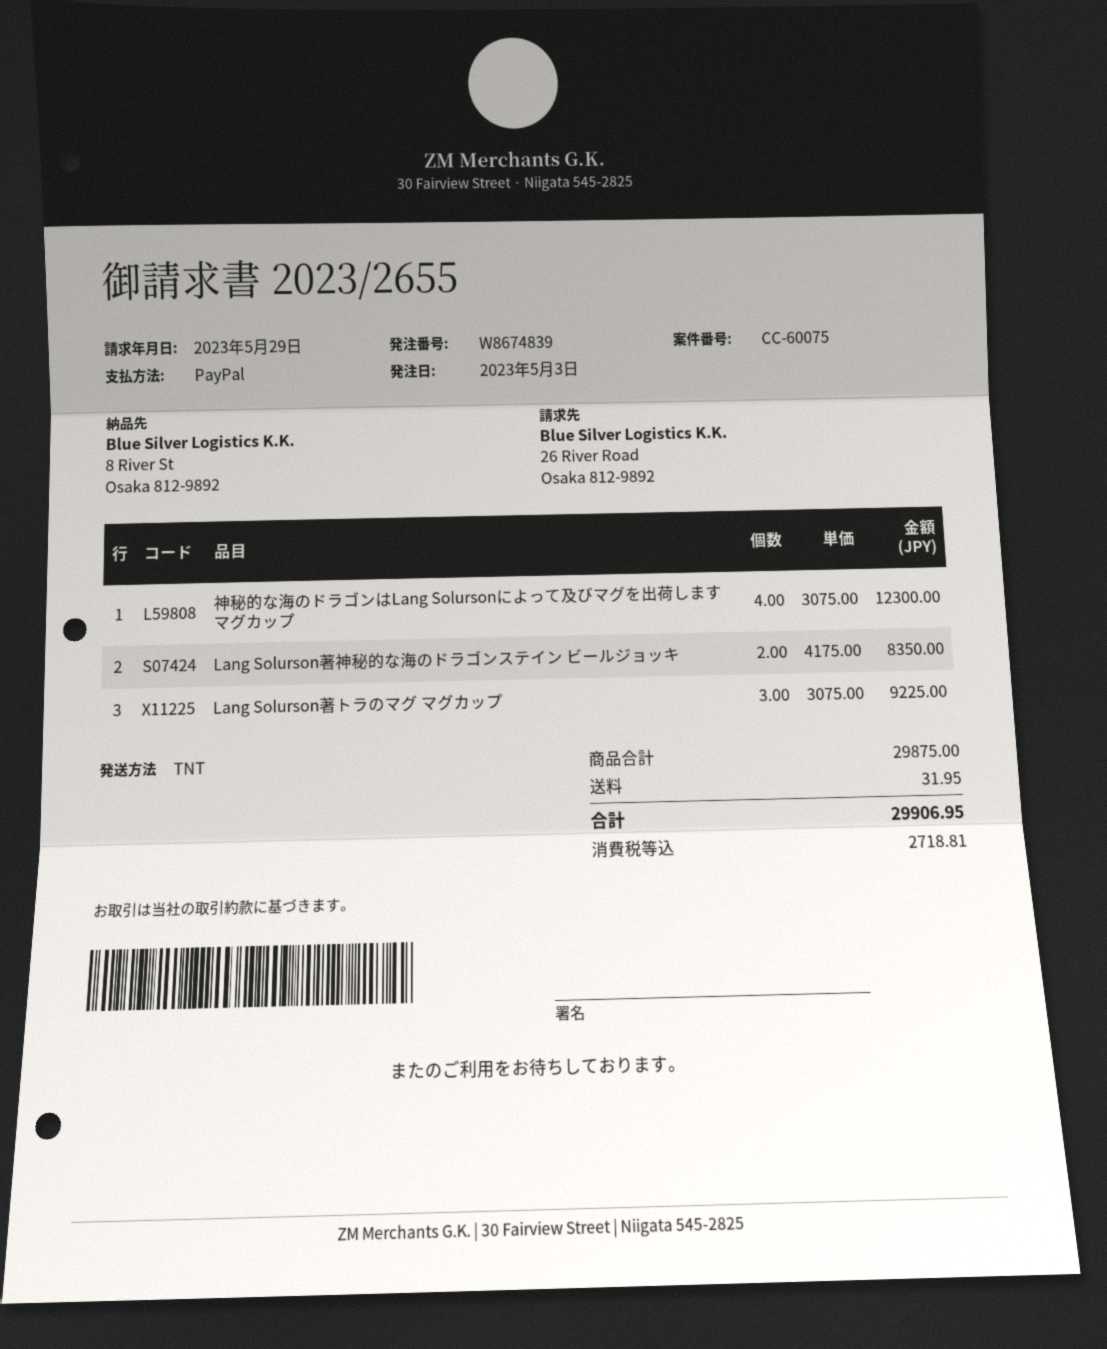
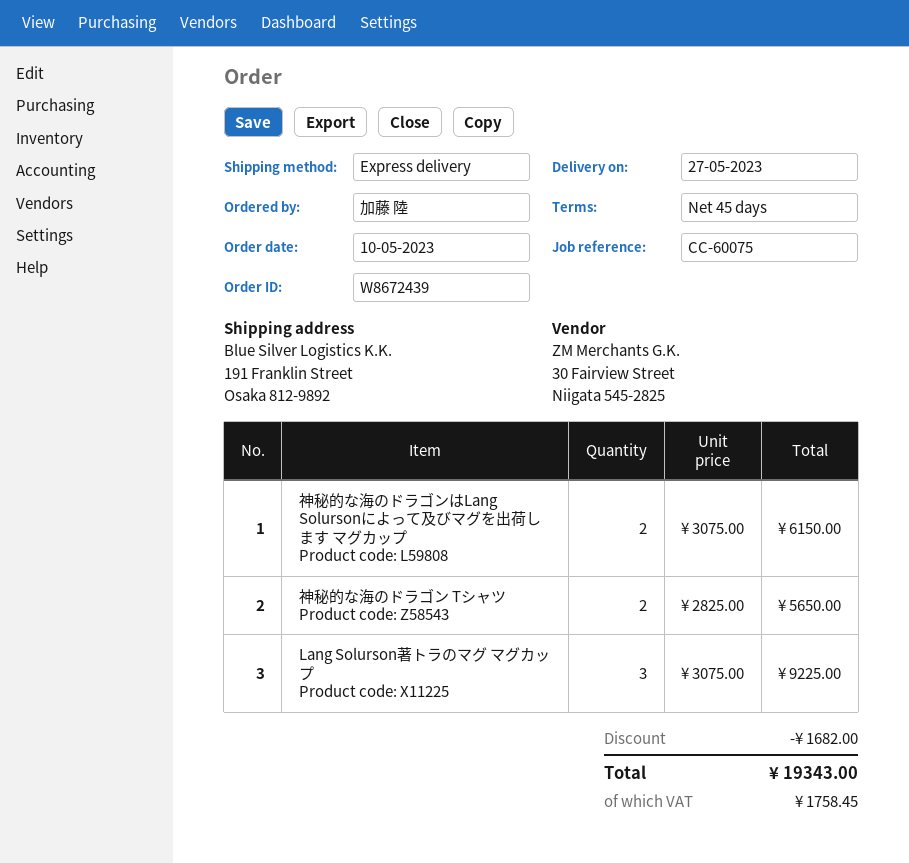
order number: W8674839 -> W8672439
order date: 2023-05-03 -> 2023-05-10
shipping method: TNT -> express
ship to: 8 River St, Osaka 812-9892 -> 191 Franklin Street, Osaka 812-9892
神秘的な海のドラゴンはLang Solursonによって及びマグを出荷します マグカップ: 4 x 3075.00 = 12300.00 -> 2 x 3075.00 = 6150.00
Lang Solurson著神秘的な海のドラゴンステイン ビールジョッキ: 2 x 4175.00 = 8350.00 -> none
神秘的な海のドラゴン Tシャツ: none -> 2 x 2825.00 = 5650.00
discount: none -> 1682.00
shipping: 31.95 -> none
tax: 2718.81 -> 1758.45
total: 29906.95 -> 19343.00

